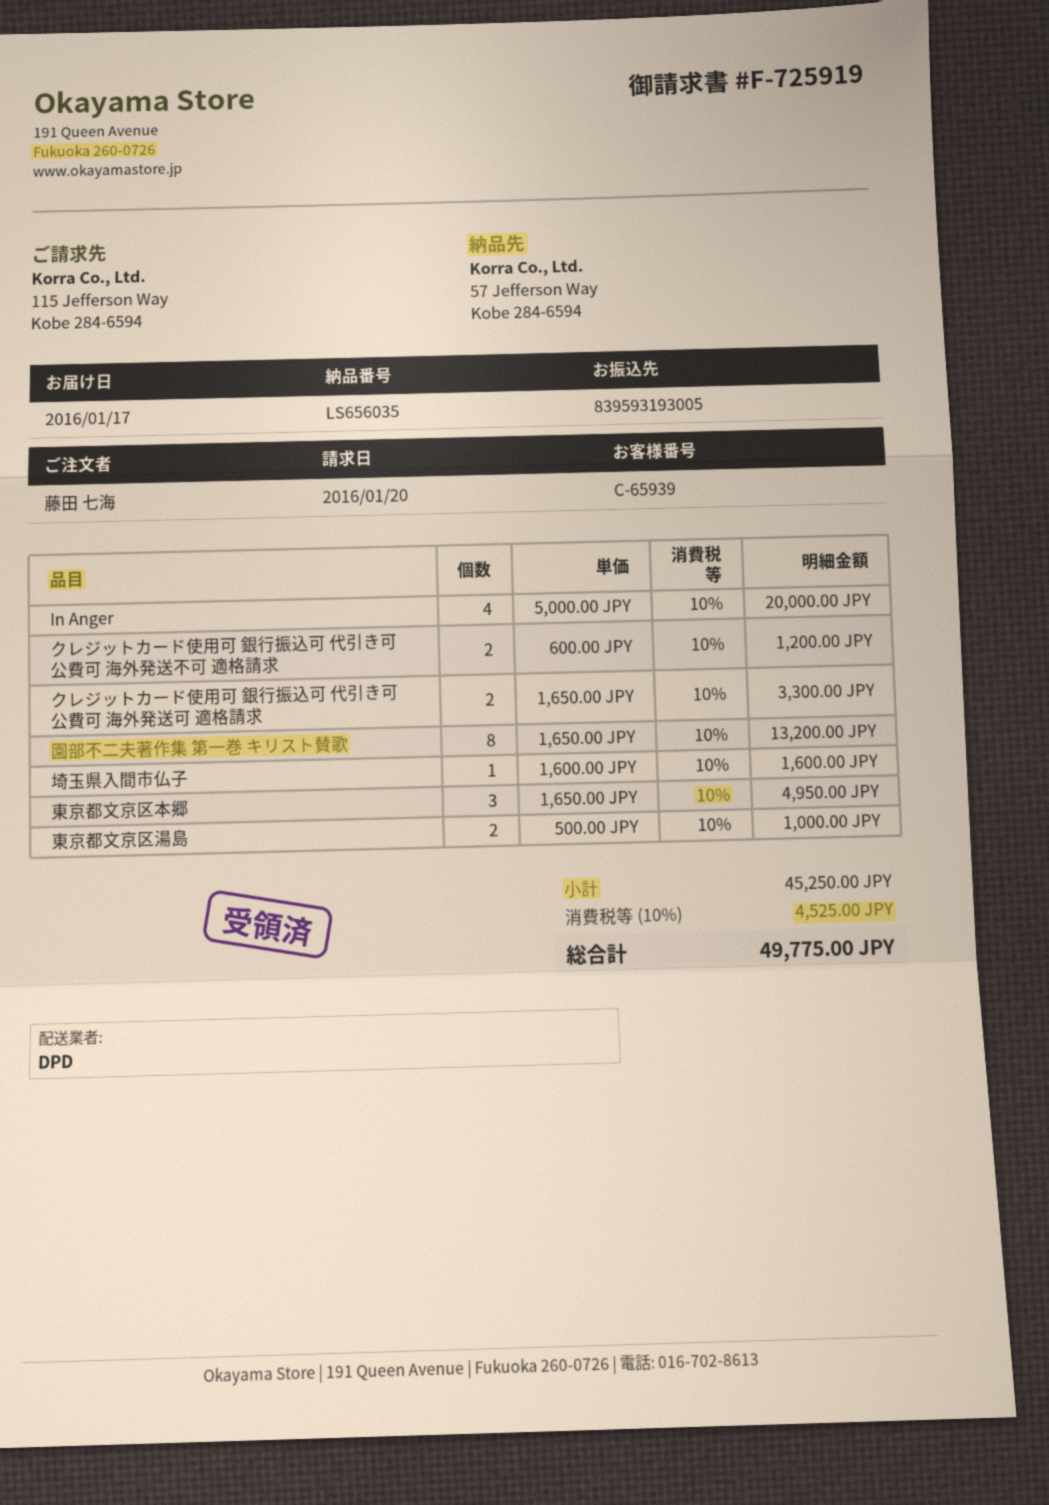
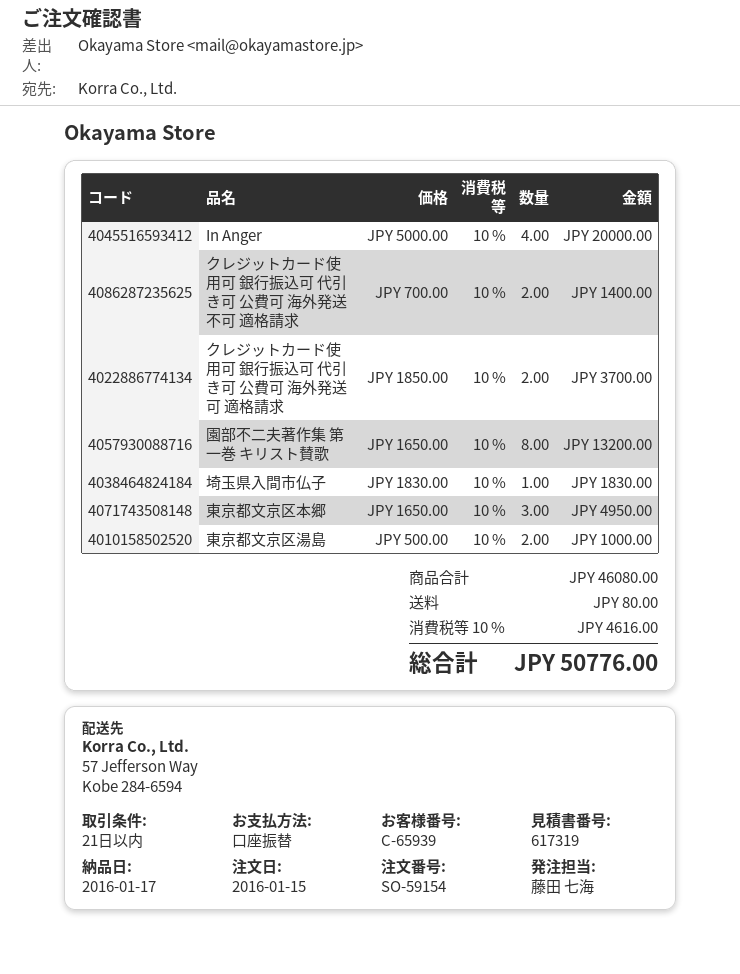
クレジットカード使用可 銀行振込可 代引き可 公費可 海外発送不可 適格請求: 2 x 600.00 = 1200.00 -> 2 x 700.00 = 1400.00
クレジットカード使用可 銀行振込可 代引き可 公費可 海外発送可 適格請求: 2 x 1650.00 = 3300.00 -> 2 x 1850.00 = 3700.00
埼玉県入間市仏子: 1 x 1600.00 = 1600.00 -> 1 x 1830.00 = 1830.00
subtotal: 45250.00 -> 46080.00
shipping: none -> 80.00
tax: 10% = 4525.00 -> 10% = 4616.00
total: 49775.00 -> 50776.00

